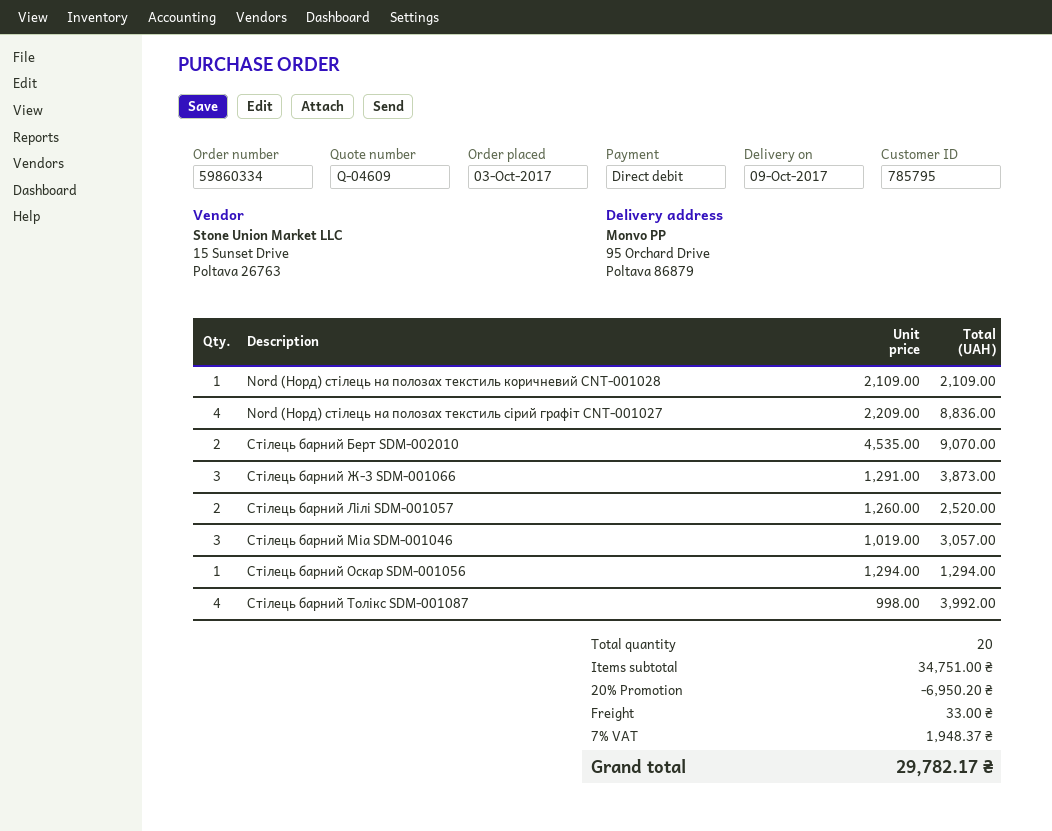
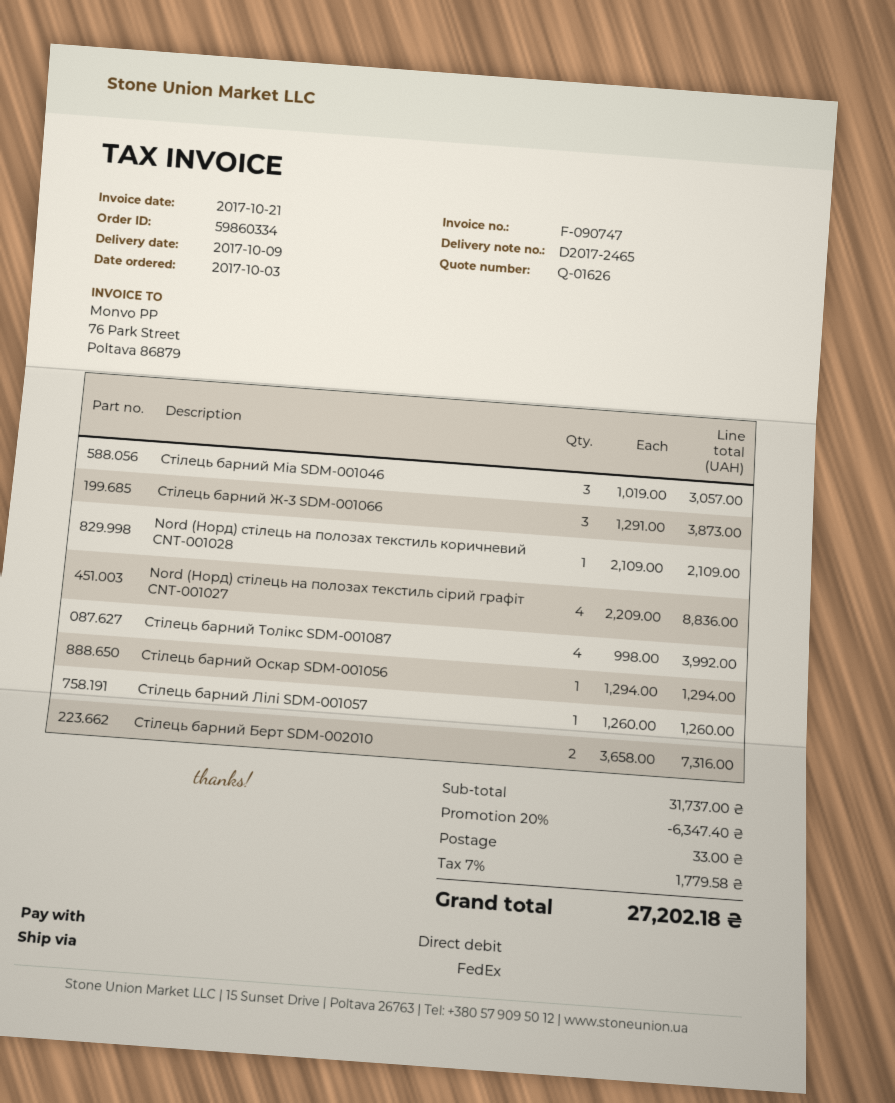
quote number: Q-04609 -> Q-01626
Стілець барний Берт SDM-002010: 2 x 4535.00 = 9070.00 -> 2 x 3658.00 = 7316.00
Стілець барний Лілі SDM-001057: 2 x 1260.00 = 2520.00 -> 1 x 1260.00 = 1260.00
subtotal: 34751.00 -> 31737.00
discount: 20% = 6950.20 -> 20% = 6347.40
tax: 7% = 1948.37 -> 7% = 1779.58
total: 29782.17 -> 27202.18

